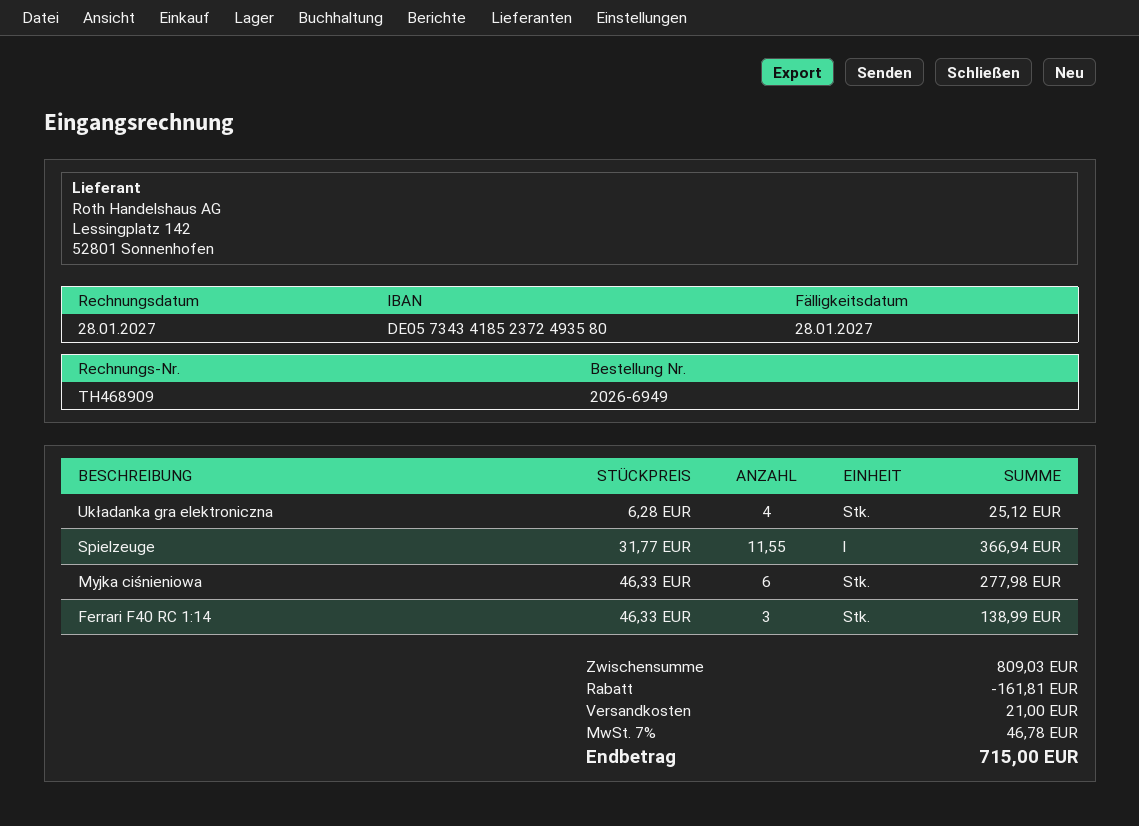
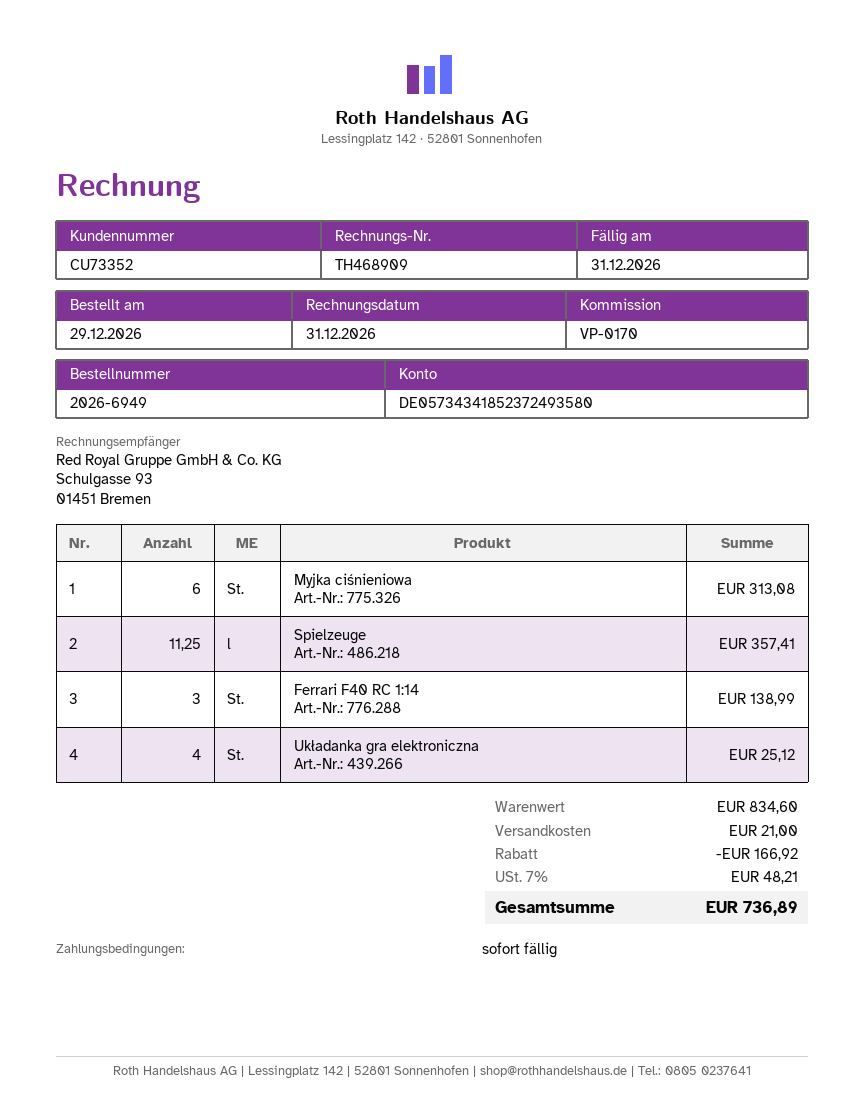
invoice date: 2027-01-28 -> 2026-12-31
due date: 2027-01-28 -> 2026-12-31
Spielzeuge: 11.55 for 366.94 -> 11.25 for 357.41
Myjka ciśnieniowa: 6 for 277.98 -> 6 for 313.08
subtotal: 809.03 -> 834.60
discount: 161.81 -> 166.92
tax: 7% = 46.78 -> 7% = 48.21
total: 715.00 -> 736.89

